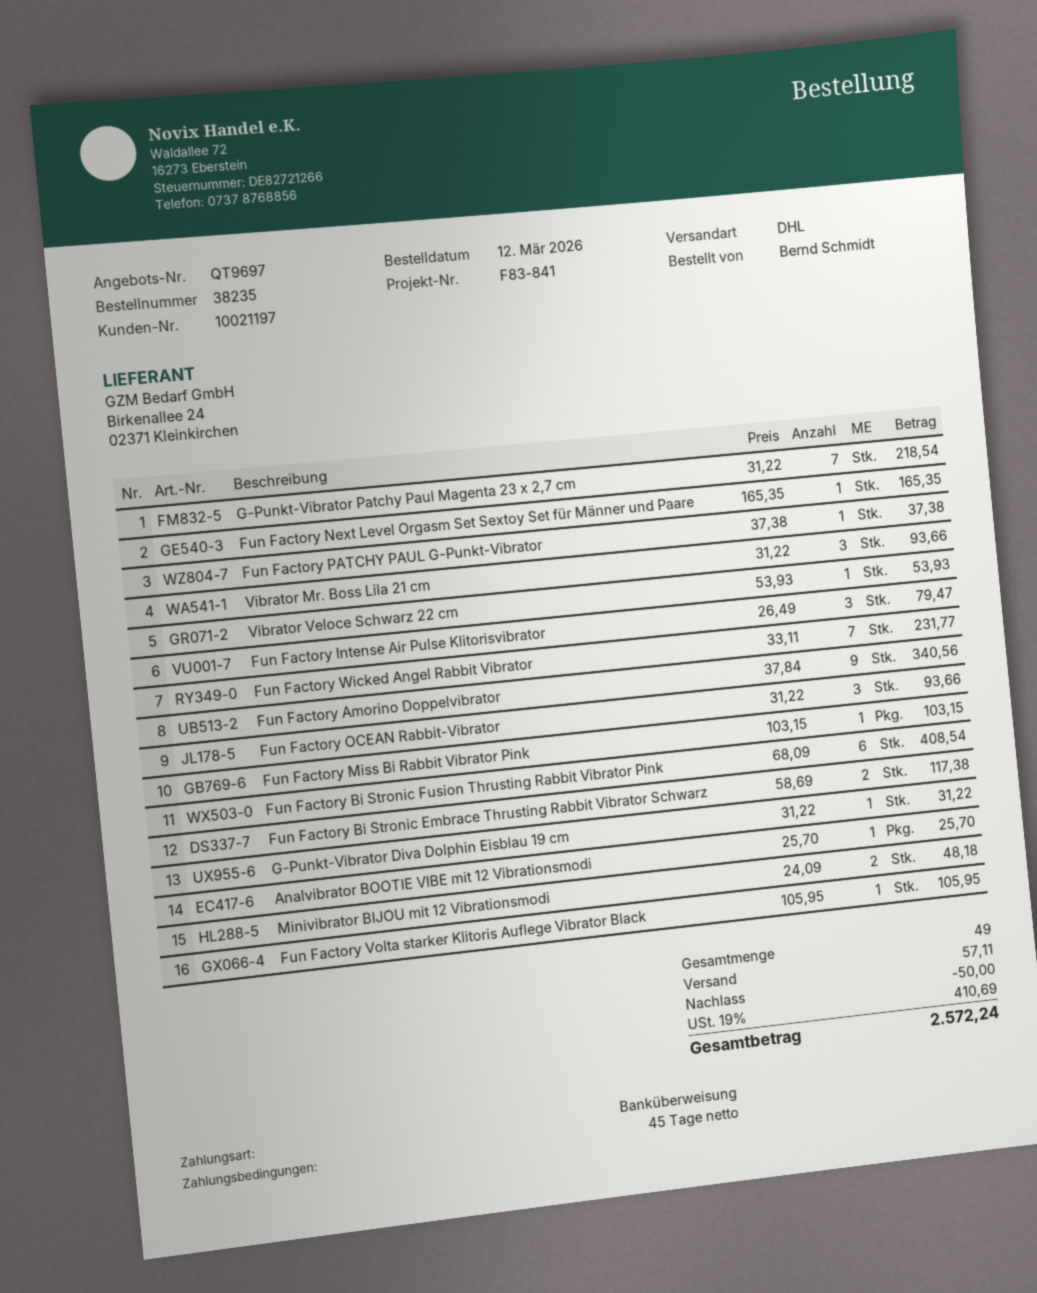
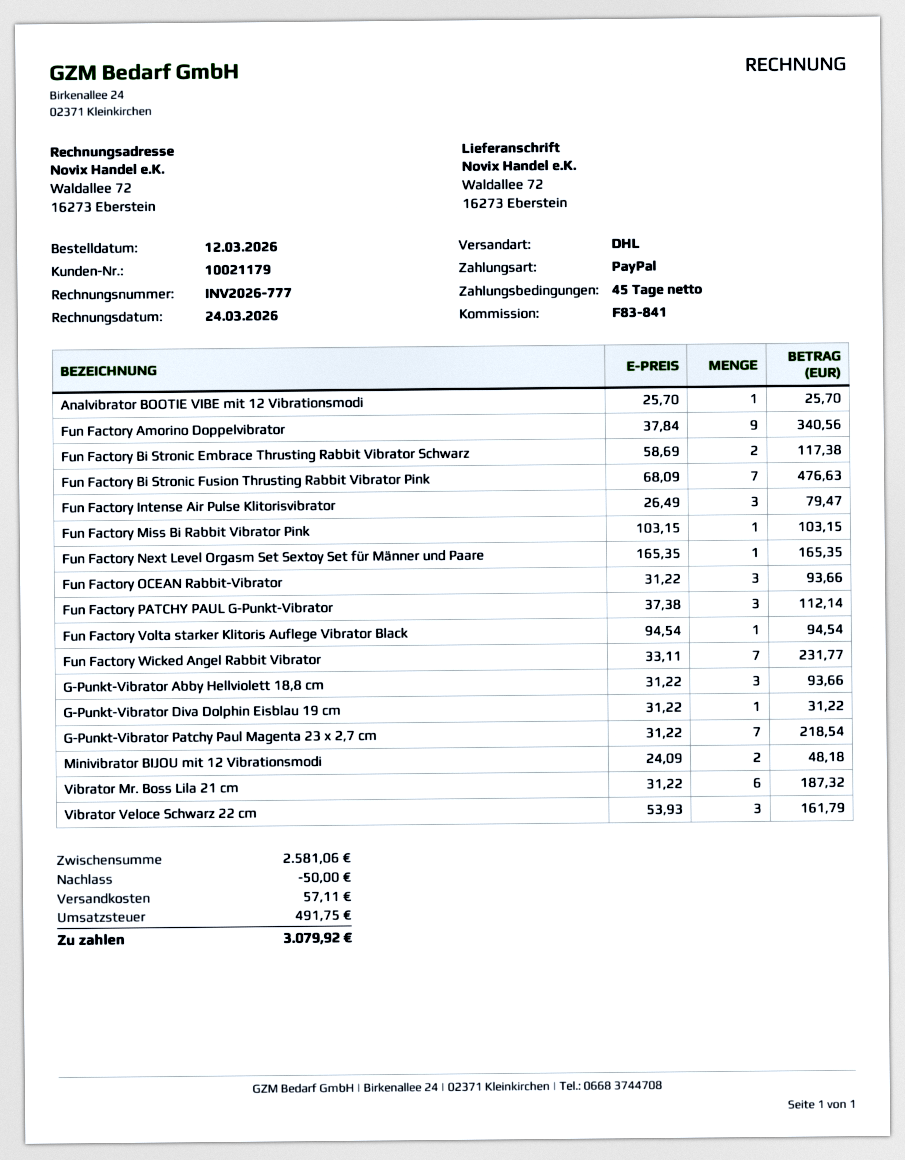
customer number: 10021197 -> 10021179
payment method: bank transfer -> PayPal
Fun Factory PATCHY PAUL G-Punkt-Vibrator: 1 x 37.38 = 37.38 -> 3 x 37.38 = 112.14
Vibrator Mr. Boss Lila 21 cm: 3 x 31.22 = 93.66 -> 6 x 31.22 = 187.32
Vibrator Veloce Schwarz 22 cm: 1 x 53.93 = 53.93 -> 3 x 53.93 = 161.79
Fun Factory Bi Stronic Fusion Thrusting Rabbit Vibrator Pink: 6 x 68.09 = 408.54 -> 7 x 68.09 = 476.63
Fun Factory Volta starker Klitoris Auflege Vibrator Black: 1 x 105.95 = 105.95 -> 1 x 94.54 = 94.54
G-Punkt-Vibrator Abby Hellviolett 18,8 cm: none -> 3 x 31.22 = 93.66
tax: 410.69 -> 491.75
total: 2572.24 -> 3079.92

